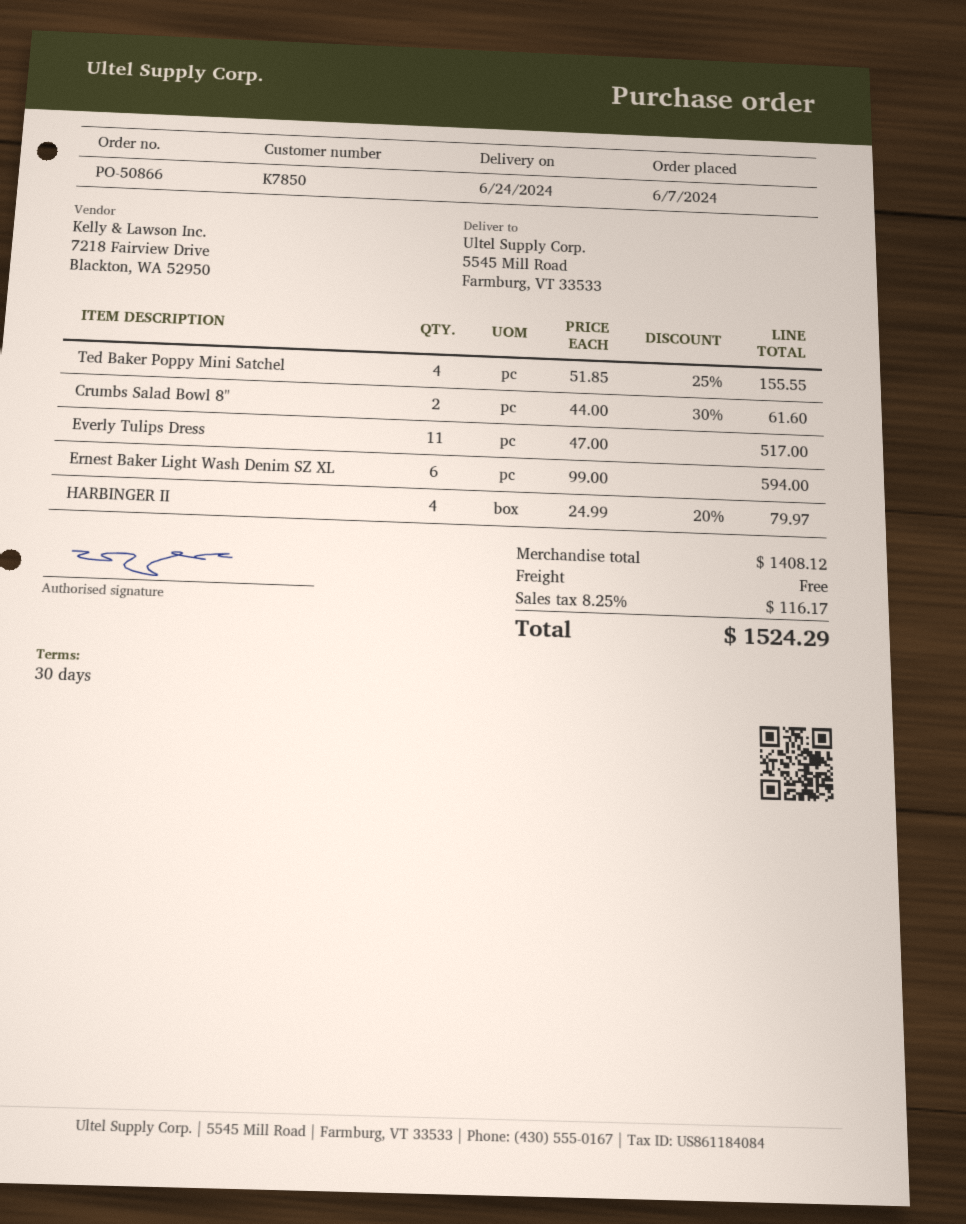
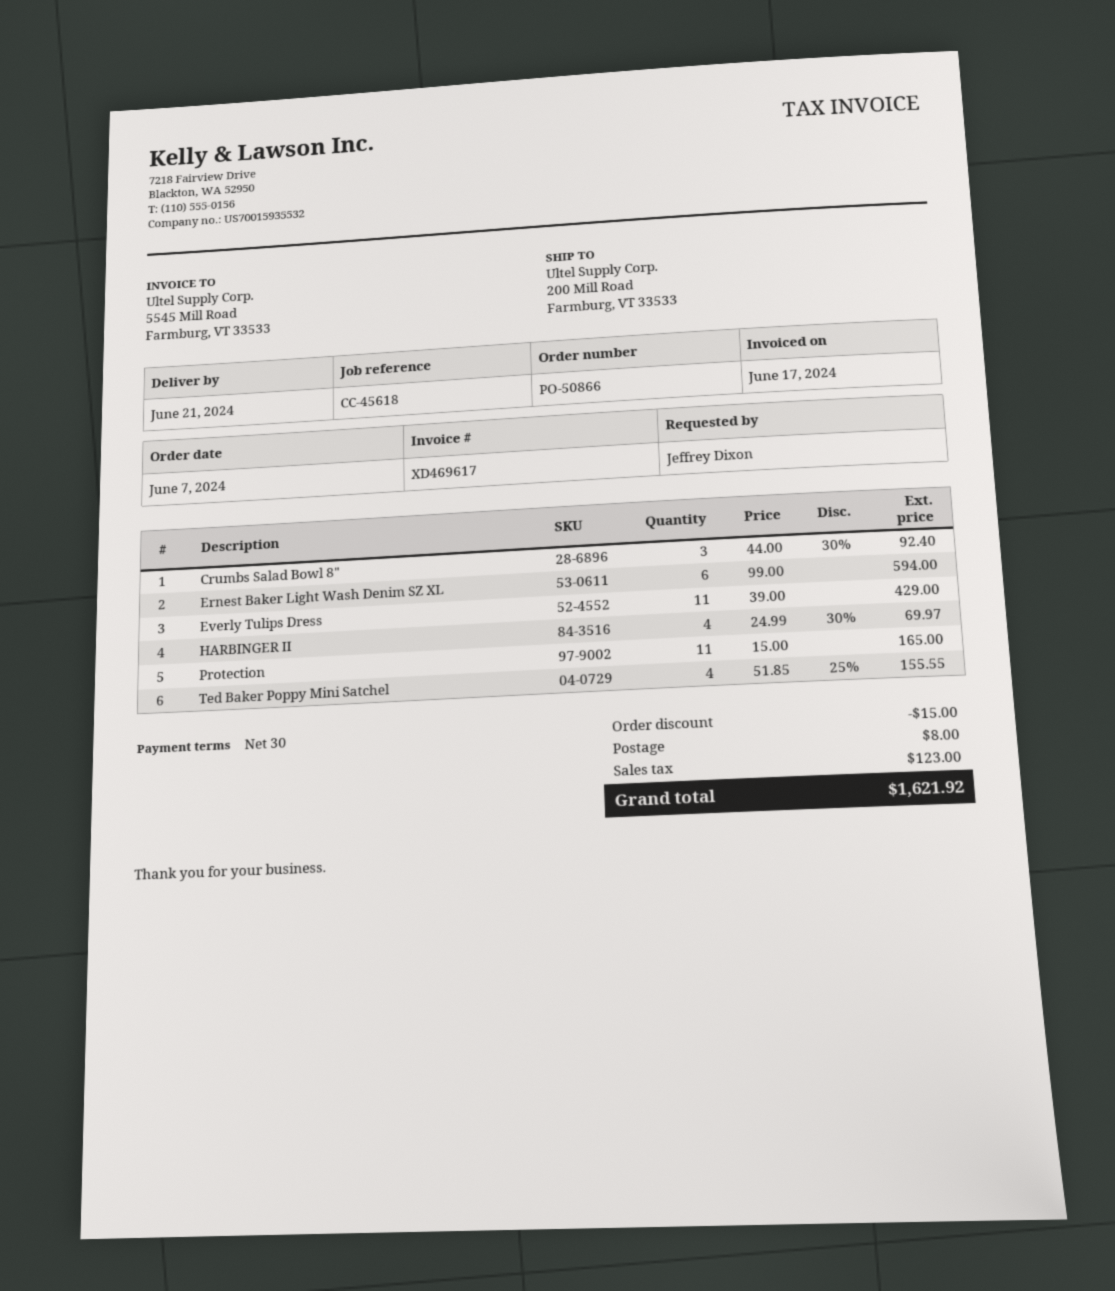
delivery date: 2024-06-24 -> 2024-06-21
ship to: 5545 Mill Road, Farmburg, VT 33533 -> 200 Mill Road, Farmburg, VT 33533
Crumbs Salad Bowl 8": 2 x 44.00 - 30% = 61.60 -> 3 x 44.00 - 30% = 92.40
Everly Tulips Dress: 11 x 47.00 = 517.00 -> 11 x 39.00 = 429.00
HARBINGER II: 4 x 24.99 - 20% = 79.97 -> 4 x 24.99 - 30% = 69.97
Protection: none -> 11 x 15.00 = 165.00
discount: none -> 15.00
shipping: 0.00 -> 8.00
tax: 116.17 -> 123.00
total: 1524.29 -> 1621.92

